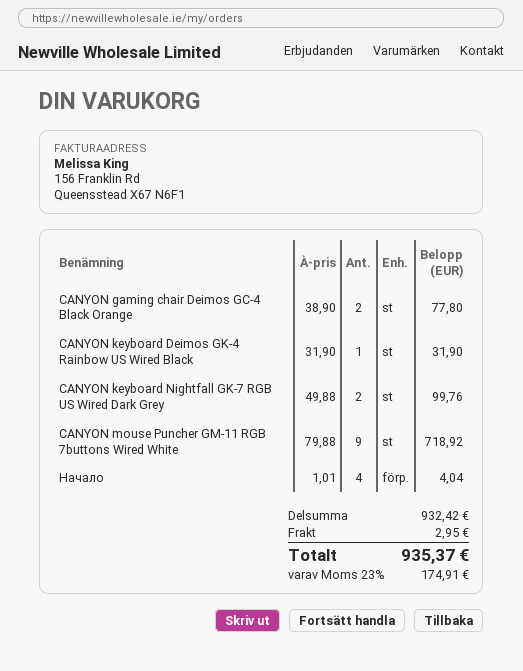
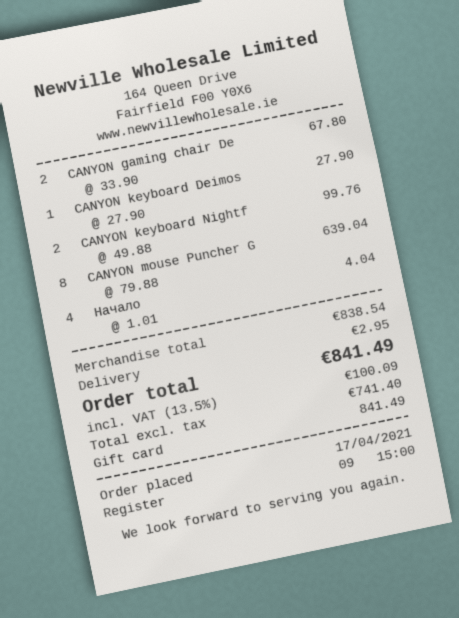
CANYON gaming chair Deimos GC-4 Black Orange: 2 x 38.90 = 77.80 -> 2 x 33.90 = 67.80
CANYON keyboard Deimos GK-4 Rainbow US Wired Black: 1 x 31.90 = 31.90 -> 1 x 27.90 = 27.90
CANYON mouse Puncher GM-11 RGB 7buttons Wired White: 9 x 79.88 = 718.92 -> 8 x 79.88 = 639.04
subtotal: 932.42 -> 838.54
tax: 23% = 174.91 -> 13.5% = 100.09
total: 935.37 -> 841.49

